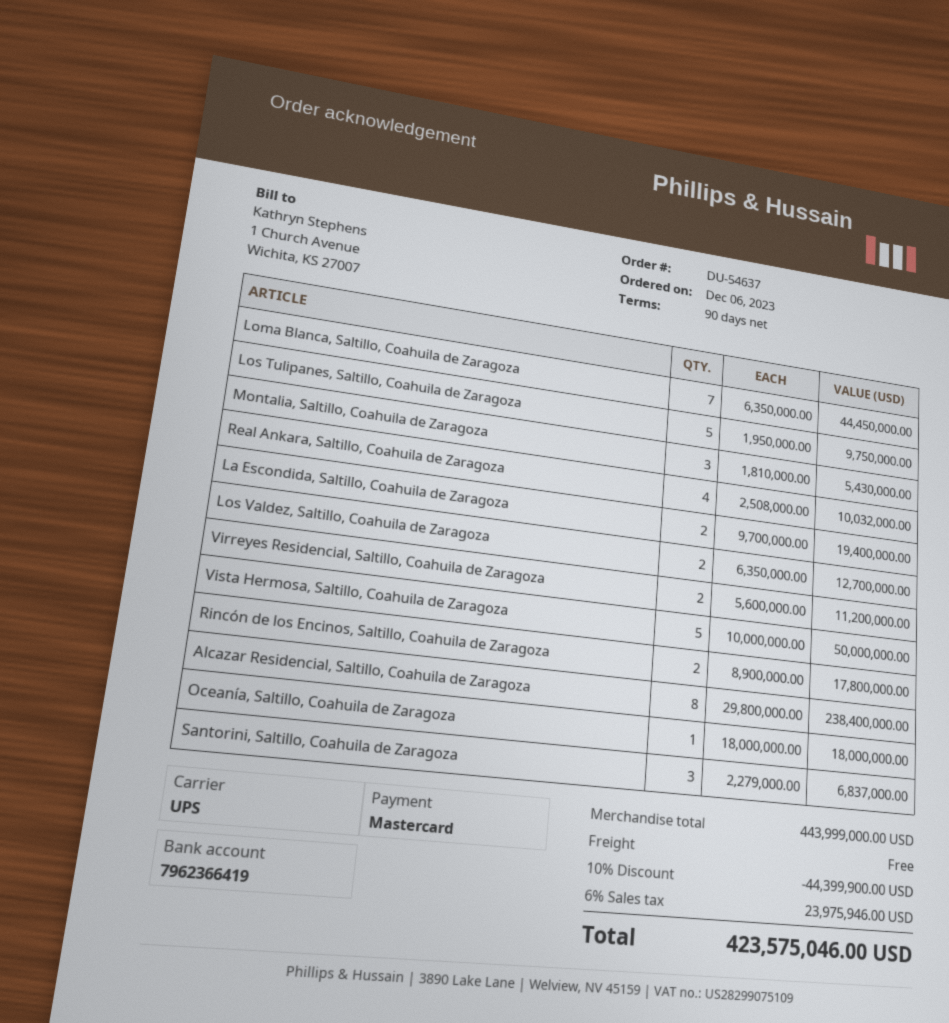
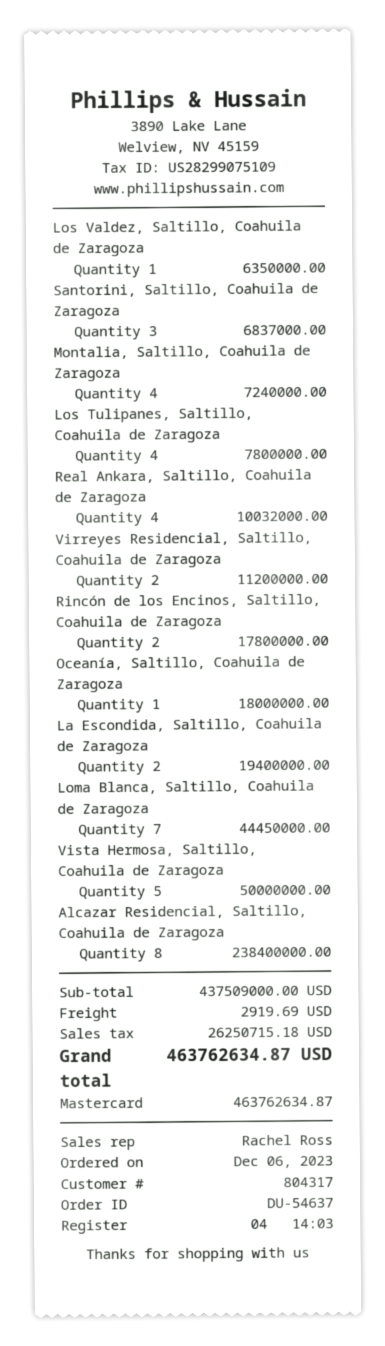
Los Tulipanes, Saltillo, Coahuila de Zaragoza: 5 for 9750000.00 -> 4 for 7800000.00
Montalia, Saltillo, Coahuila de Zaragoza: 3 for 5430000.00 -> 4 for 7240000.00
Los Valdez, Saltillo, Coahuila de Zaragoza: 2 for 12700000.00 -> 1 for 6350000.00
subtotal: 443999000.00 -> 437509000.00
discount: 10% = 44399900.00 -> none
shipping: 0.00 -> 2919.69
tax: 23975946.00 -> 26250715.18
total: 423575046.00 -> 463762634.87

